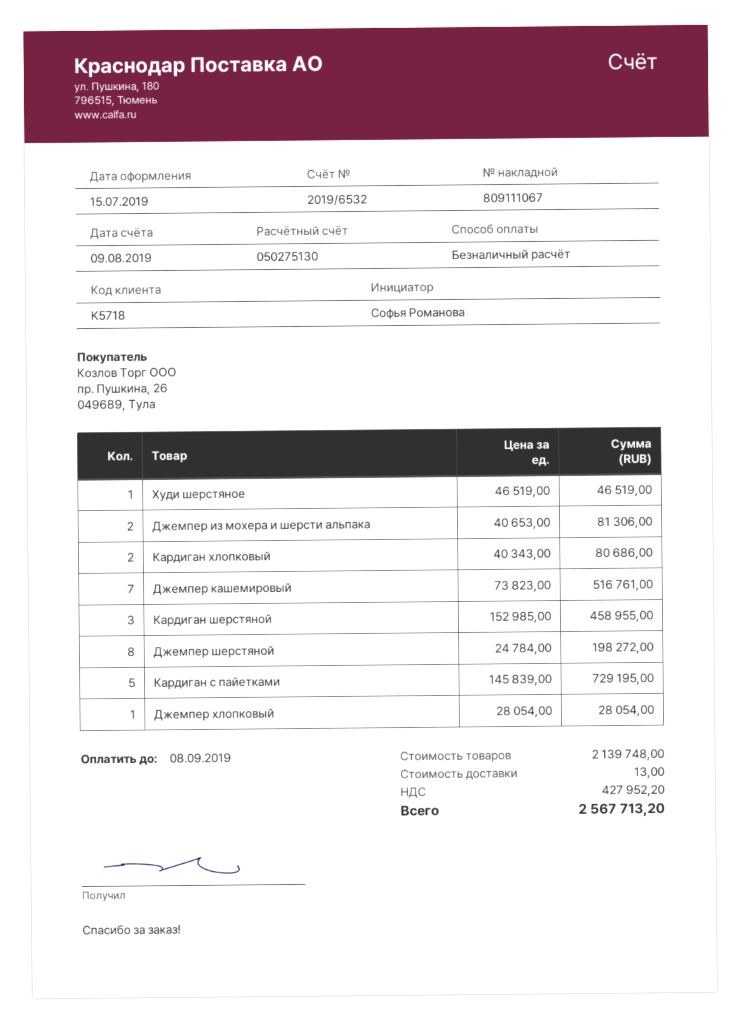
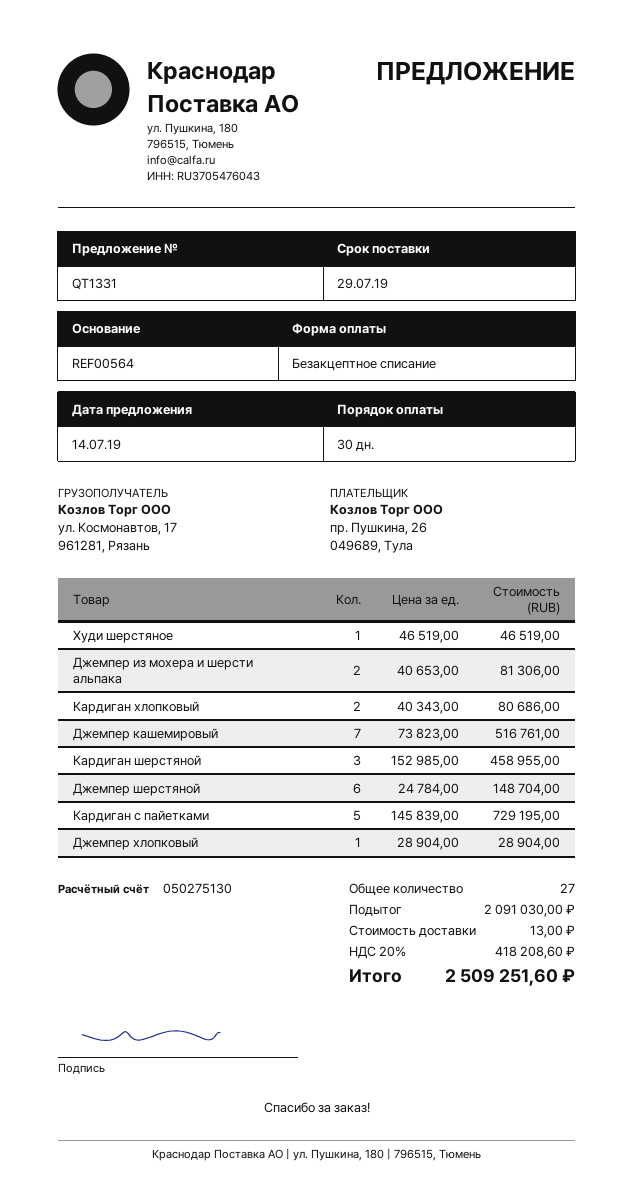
payment method: bank transfer -> direct debit
Джемпер шерстяной: 8 x 24784.00 = 198272.00 -> 6 x 24784.00 = 148704.00
Джемпер хлопковый: 1 x 28054.00 = 28054.00 -> 1 x 28904.00 = 28904.00
subtotal: 2139748.00 -> 2091030.00
tax: 427952.20 -> 418208.60
total: 2567713.20 -> 2509251.60

